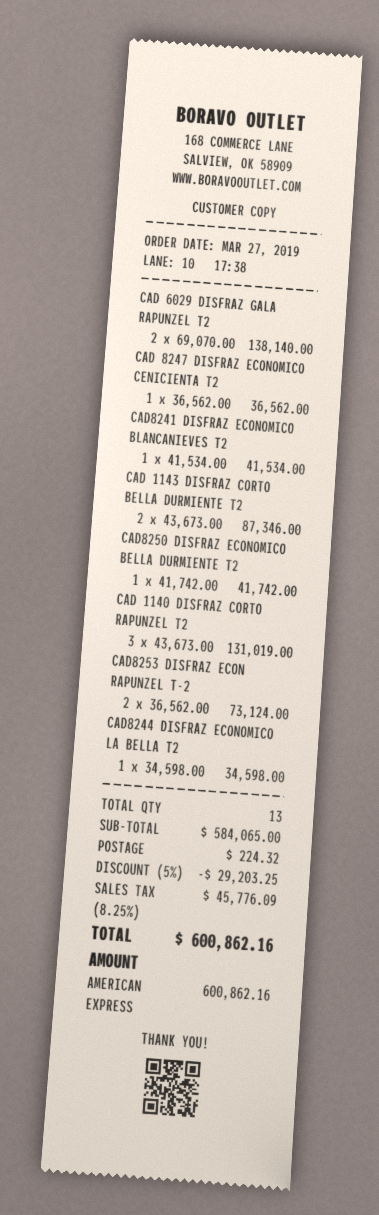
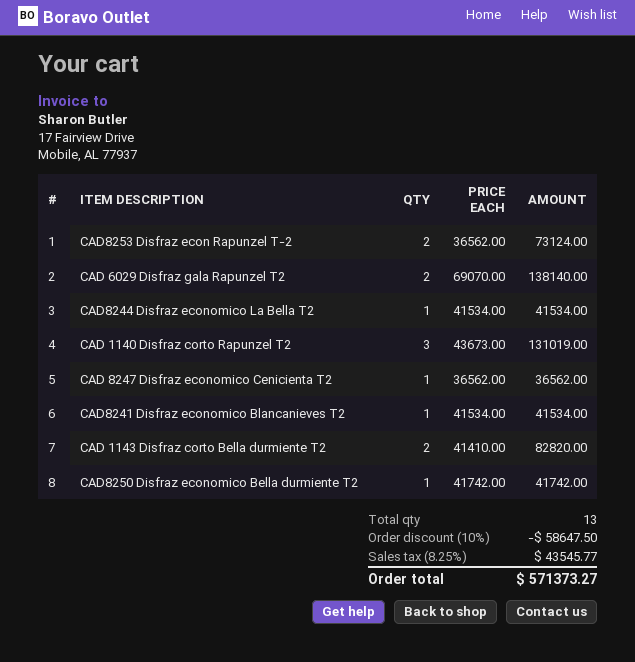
CAD 1143 DISFRAZ CORTO BELLA DURMIENTE T2: 2 x 43673.00 = 87346.00 -> 2 x 41410.00 = 82820.00
CAD8244 DISFRAZ ECONOMICO LA BELLA T2: 1 x 34598.00 = 34598.00 -> 1 x 41534.00 = 41534.00
discount: 5% = 29203.25 -> 10% = 58647.50
shipping: 224.32 -> none
tax: 8.25% = 45776.09 -> 8.25% = 43545.77
total: 600862.16 -> 571373.27

